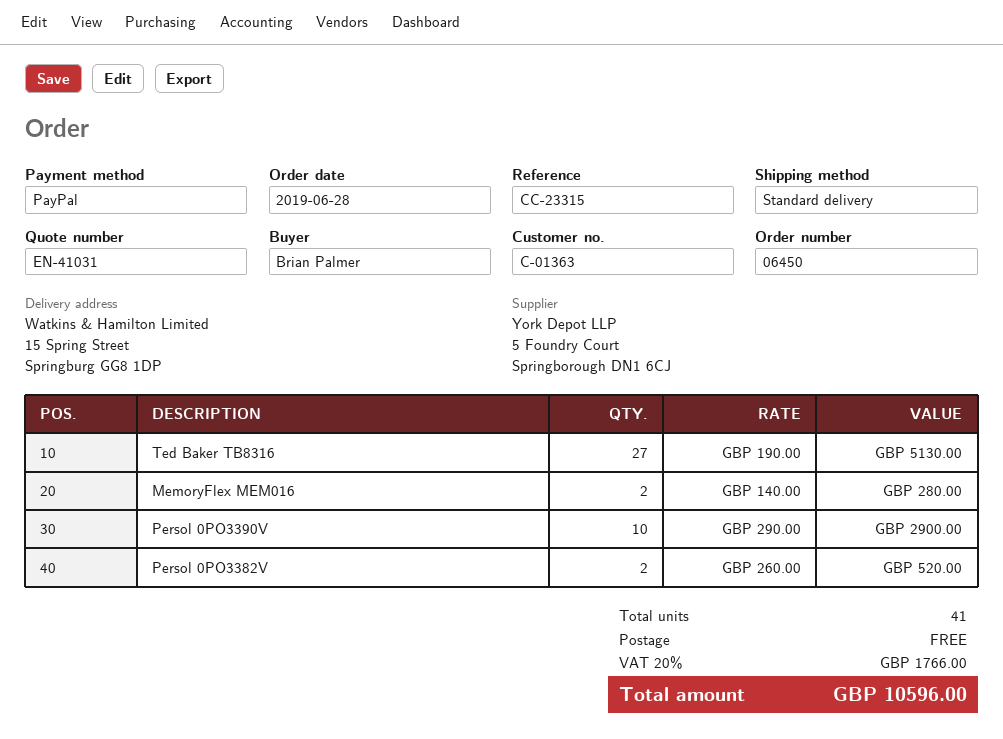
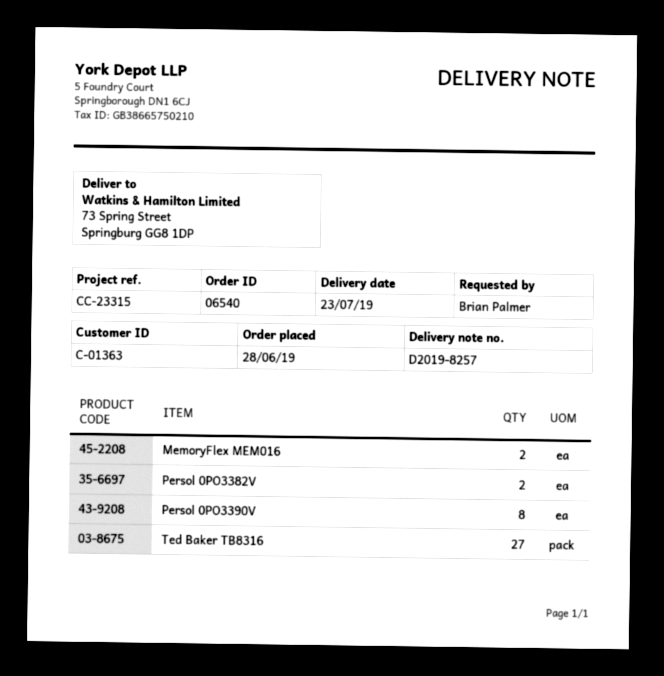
order number: 06450 -> 06540
ship to: 15 Spring Street, Springburg GG8 1DP -> 73 Spring Street, Springburg GG8 1DP
Persol 0PO3390V: 10 -> 8

